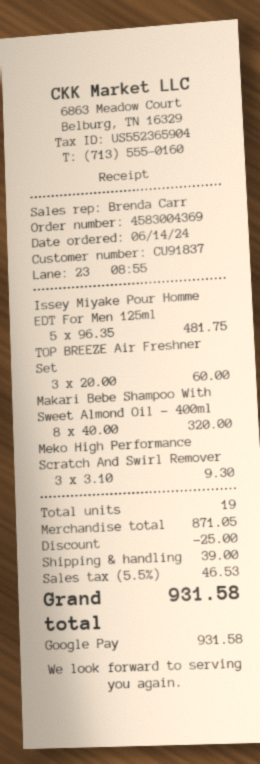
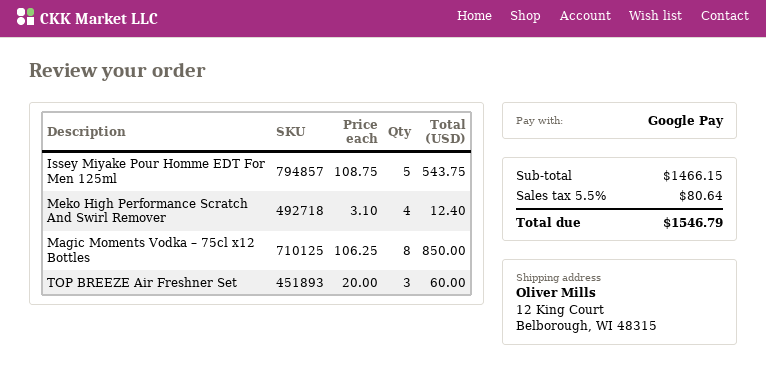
Issey Miyake Pour Homme EDT For Men 125ml: 5 x 96.35 = 481.75 -> 5 x 108.75 = 543.75
Makari Bebe Shampoo With Sweet Almond Oil – 400ml: 8 x 40.00 = 320.00 -> none
Meko High Performance Scratch And Swirl Remover: 3 x 3.10 = 9.30 -> 4 x 3.10 = 12.40
Magic Moments Vodka – 75cl x12 Bottles: none -> 8 x 106.25 = 850.00
subtotal: 871.05 -> 1466.15
discount: 25.00 -> none
shipping: 39.00 -> none
tax: 5.5% = 46.53 -> 5.5% = 80.64
total: 931.58 -> 1546.79

